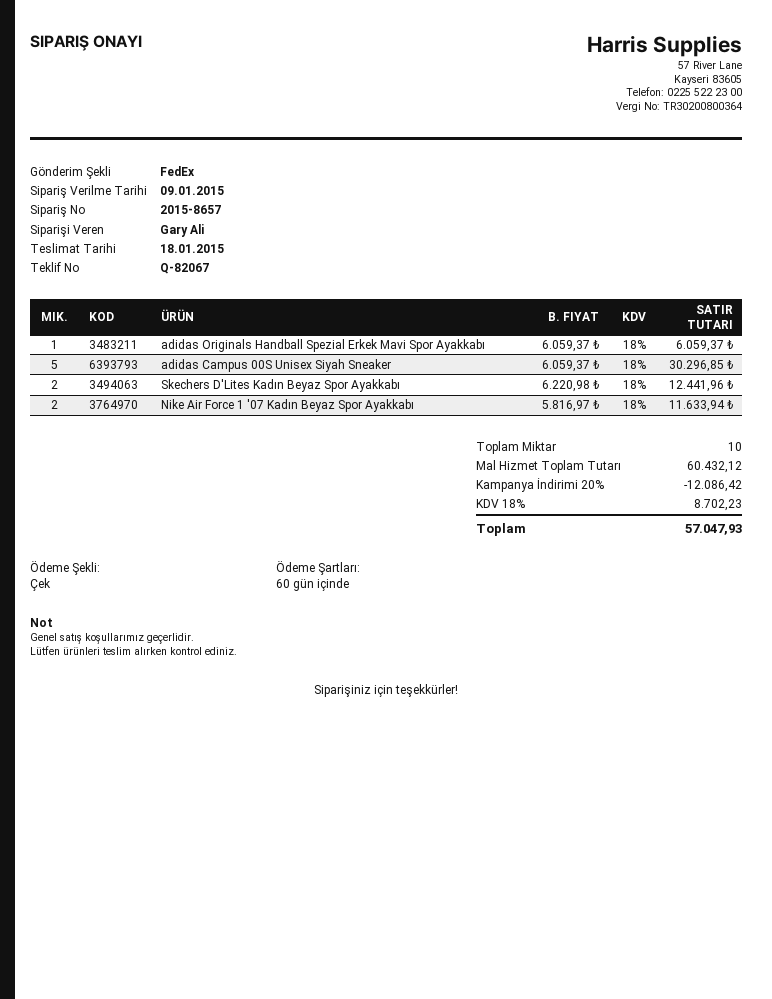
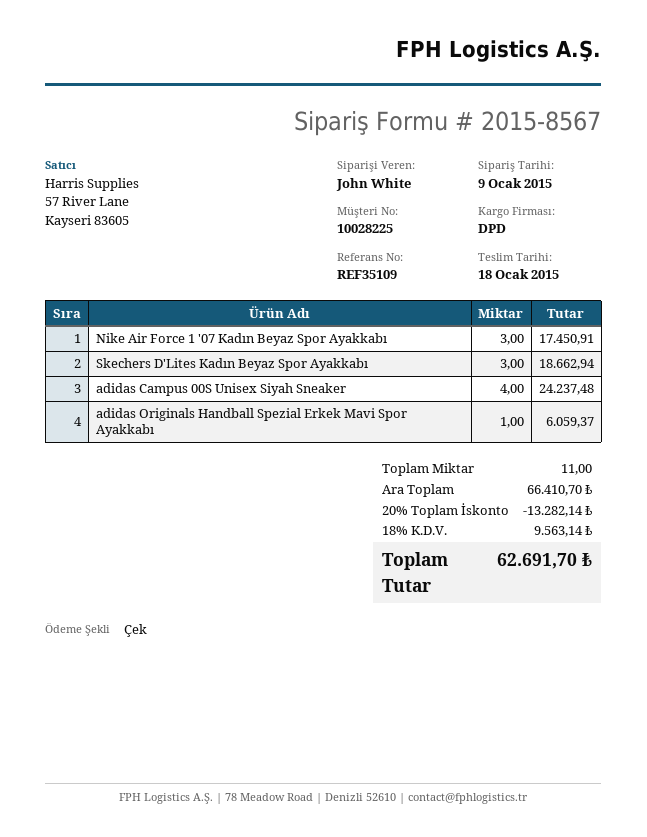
order number: 2015-8657 -> 2015-8567
ordered by: Gary Ali -> John White
shipping method: FedEx -> DPD
adidas Campus 00S Unisex Siyah Sneaker: 5 for 30296.85 -> 4 for 24237.48
Skechers D'Lites Kadın Beyaz Spor Ayakkabı: 2 for 12441.96 -> 3 for 18662.94
Nike Air Force 1 '07 Kadın Beyaz Spor Ayakkabı: 2 for 11633.94 -> 3 for 17450.91
total quantity: 10 -> 11
subtotal: 60432.12 -> 66410.70
discount: 20% = 12086.42 -> 20% = 13282.14
tax: 18% = 8702.23 -> 18% = 9563.14
total: 57047.93 -> 62691.70

